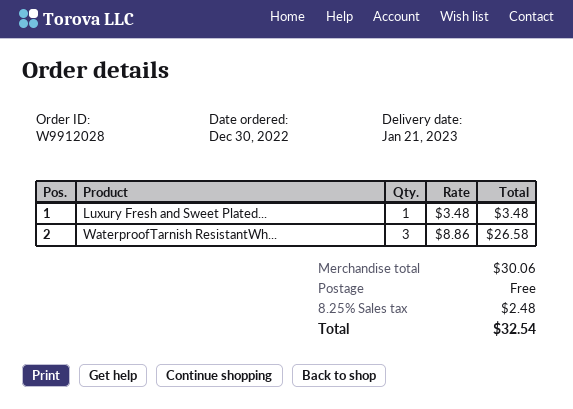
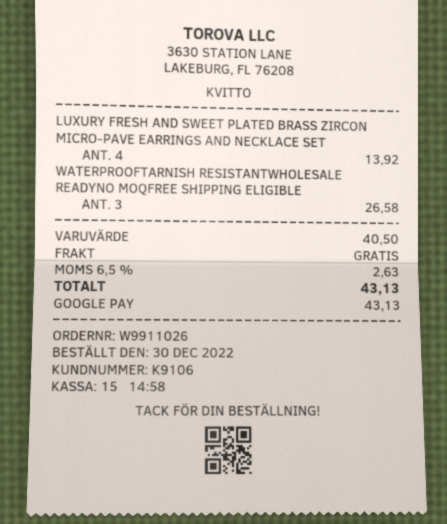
order number: W9912028 -> W9911026
Luxury Fresh and Sweet Plated...: 1 for 3.48 -> 4 for 13.92
subtotal: 30.06 -> 40.50
tax: 8.25% = 2.48 -> 6.5% = 2.63
total: 32.54 -> 43.13

